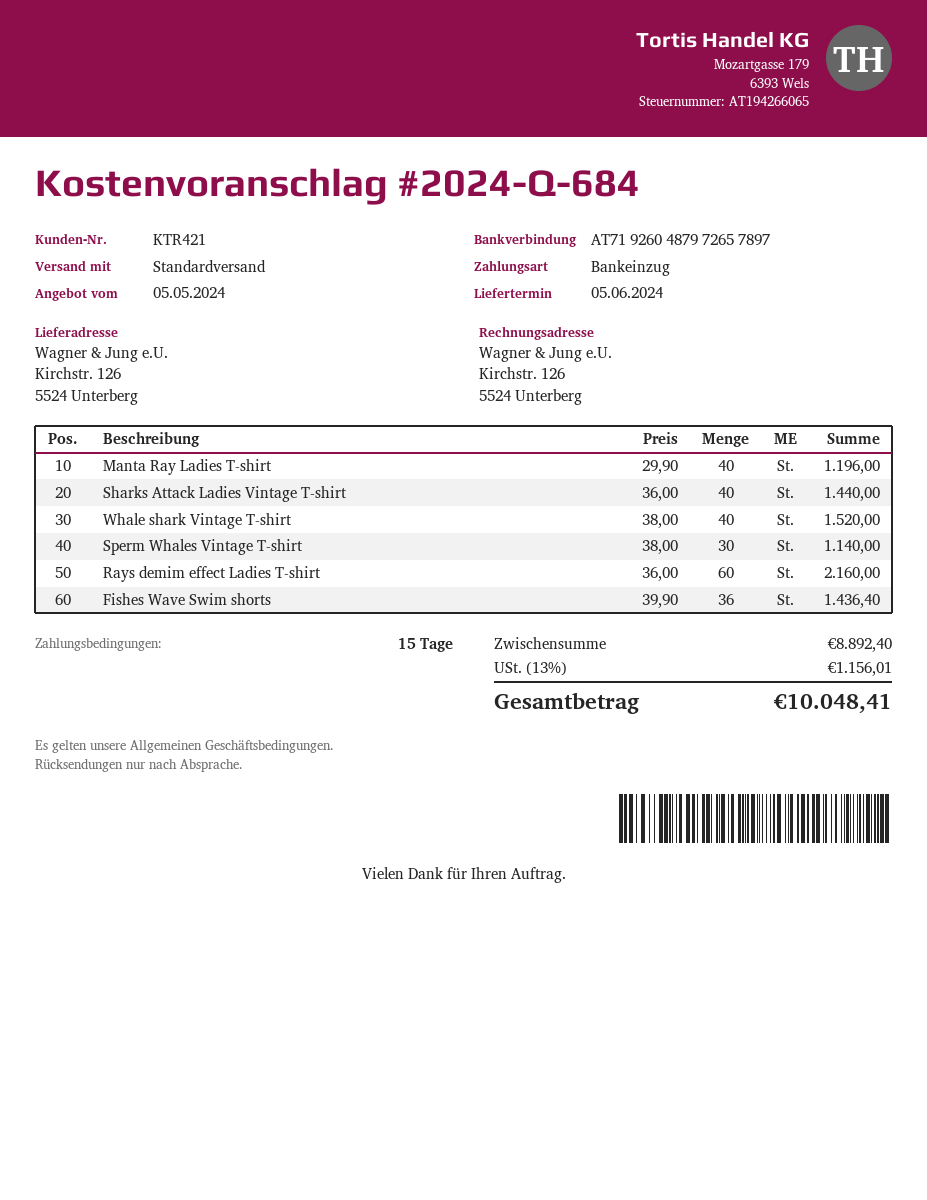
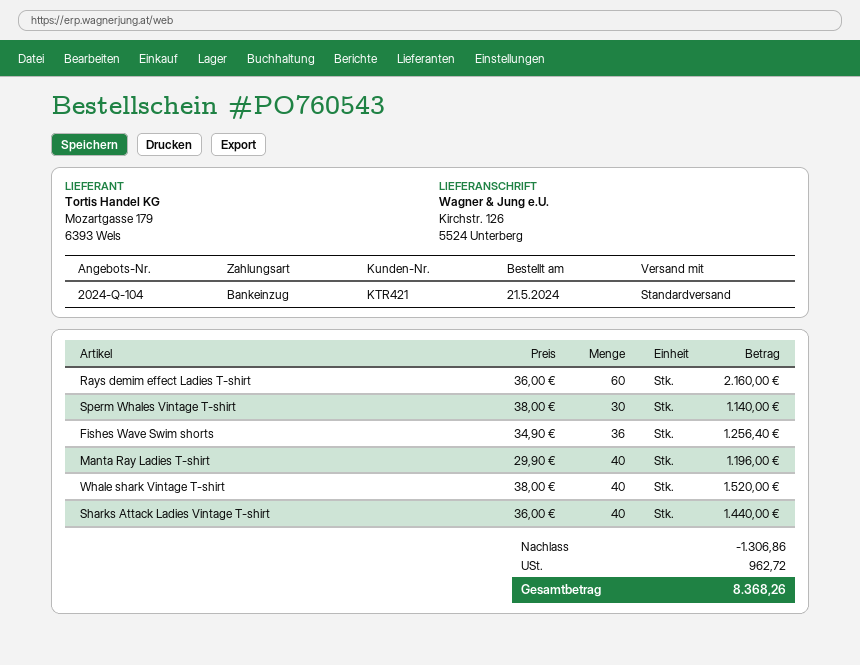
quote number: 2024-Q-684 -> 2024-Q-104
Fishes Wave Swim shorts: 36 x 39.90 = 1436.40 -> 36 x 34.90 = 1256.40
discount: none -> 1306.86
tax: 1156.01 -> 962.72
total: 10048.41 -> 8368.26

